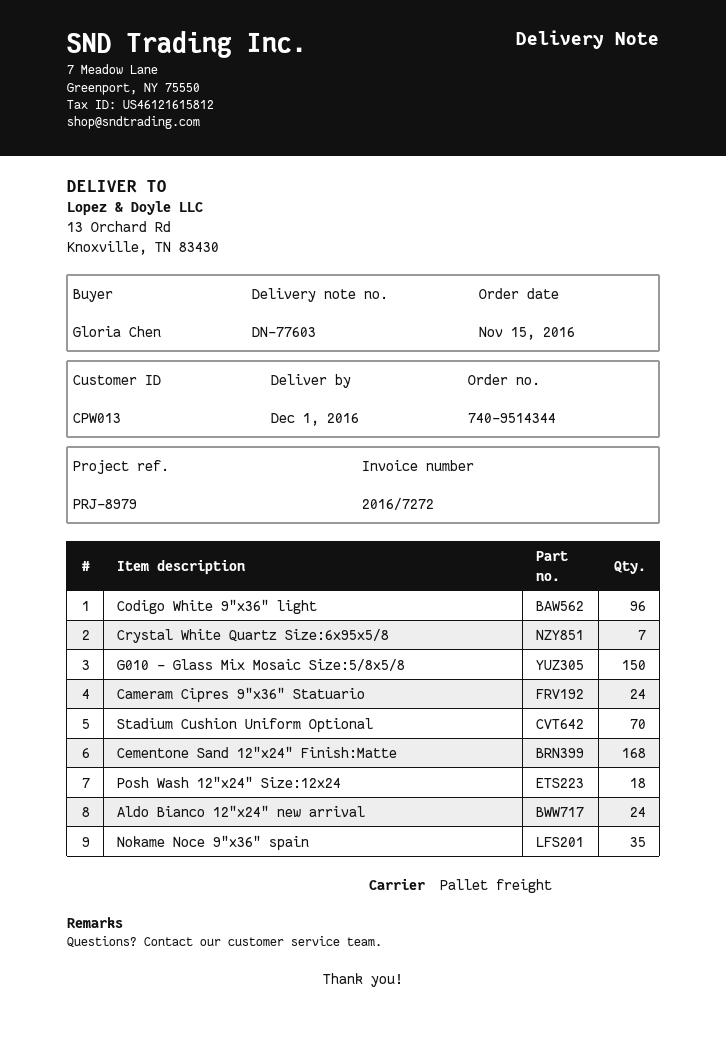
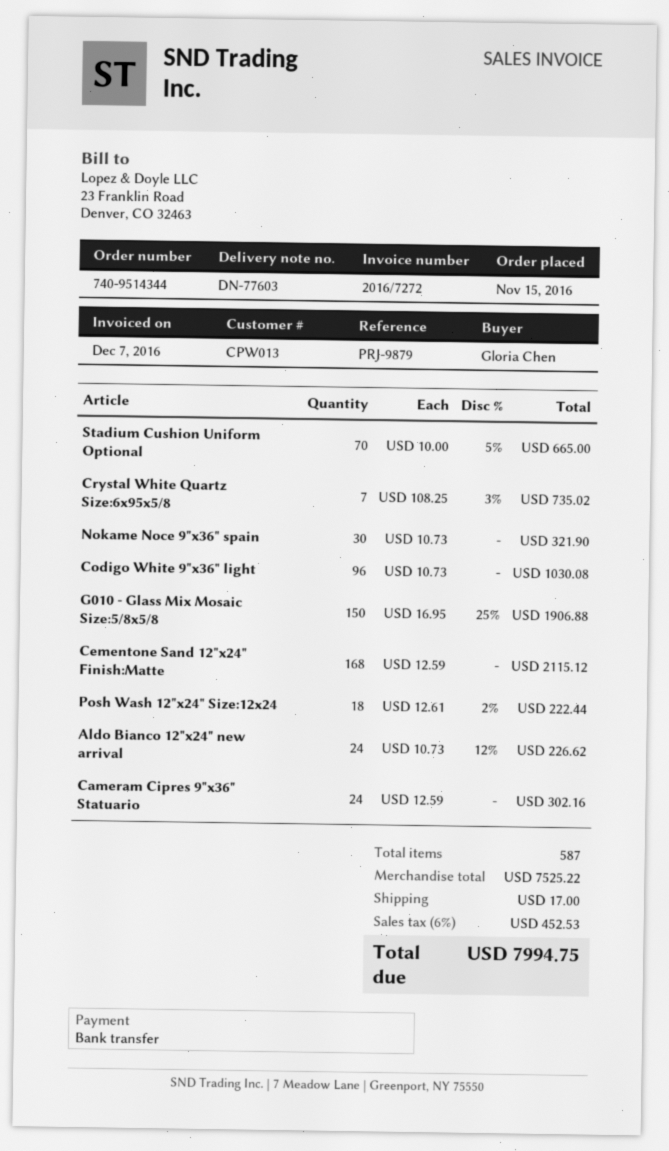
reference: PRJ-8979 -> PRJ-9879
Nokame Noce 9"x36" spain: 35 -> 30

